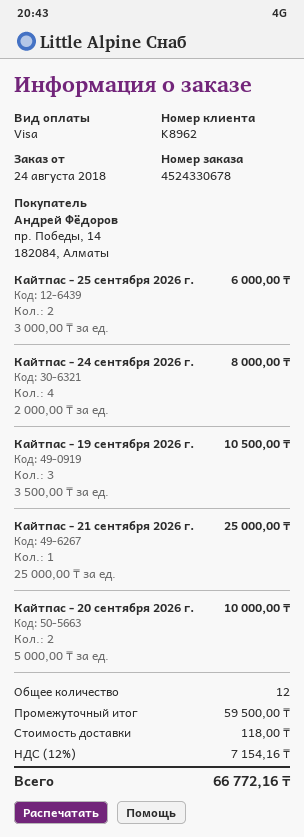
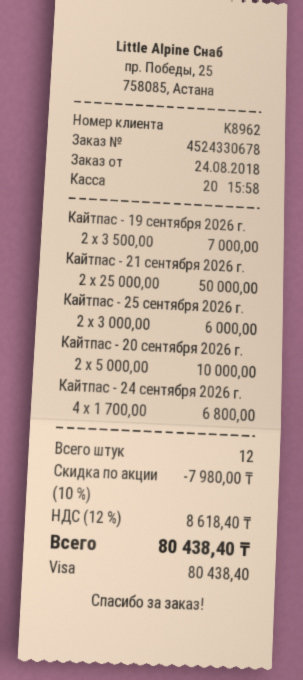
Кайтпас - 24 сентября 2026 г.: 4 x 2000.00 = 8000.00 -> 4 x 1700.00 = 6800.00
Кайтпас - 19 сентября 2026 г.: 3 x 3500.00 = 10500.00 -> 2 x 3500.00 = 7000.00
Кайтпас - 21 сентября 2026 г.: 1 x 25000.00 = 25000.00 -> 2 x 25000.00 = 50000.00
discount: none -> 10% = 7980.00
shipping: 118.00 -> none
tax: 12% = 7154.16 -> 12% = 8618.40
total: 66772.16 -> 80438.40

